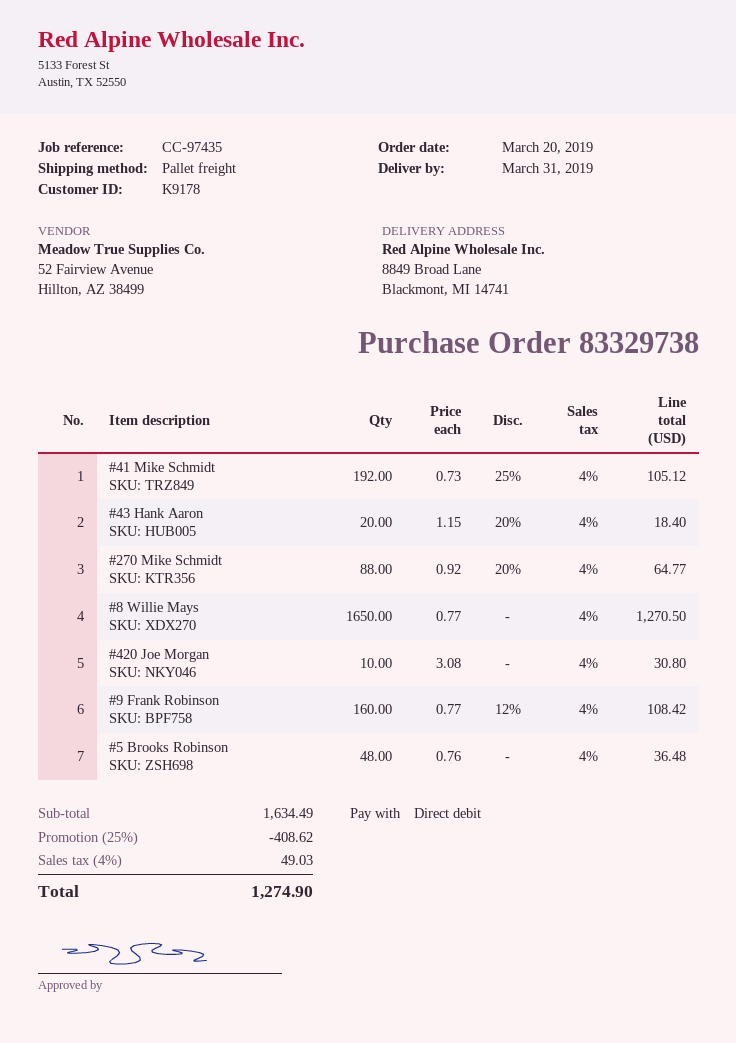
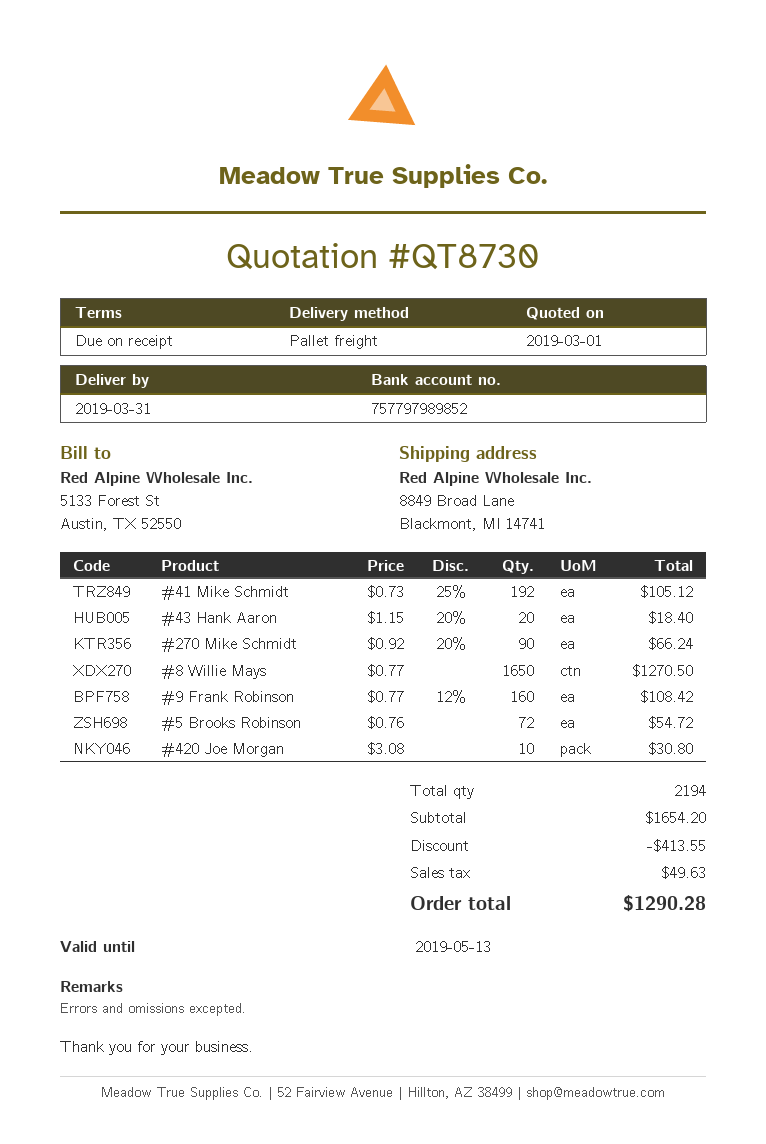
#270 Mike Schmidt: 88 x 0.92 - 20% = 64.77 -> 90 x 0.92 - 20% = 66.24
#5 Brooks Robinson: 48 x 0.76 = 36.48 -> 72 x 0.76 = 54.72
subtotal: 1634.49 -> 1654.20
discount: 408.62 -> 413.55
tax: 49.03 -> 49.63
total: 1274.90 -> 1290.28

